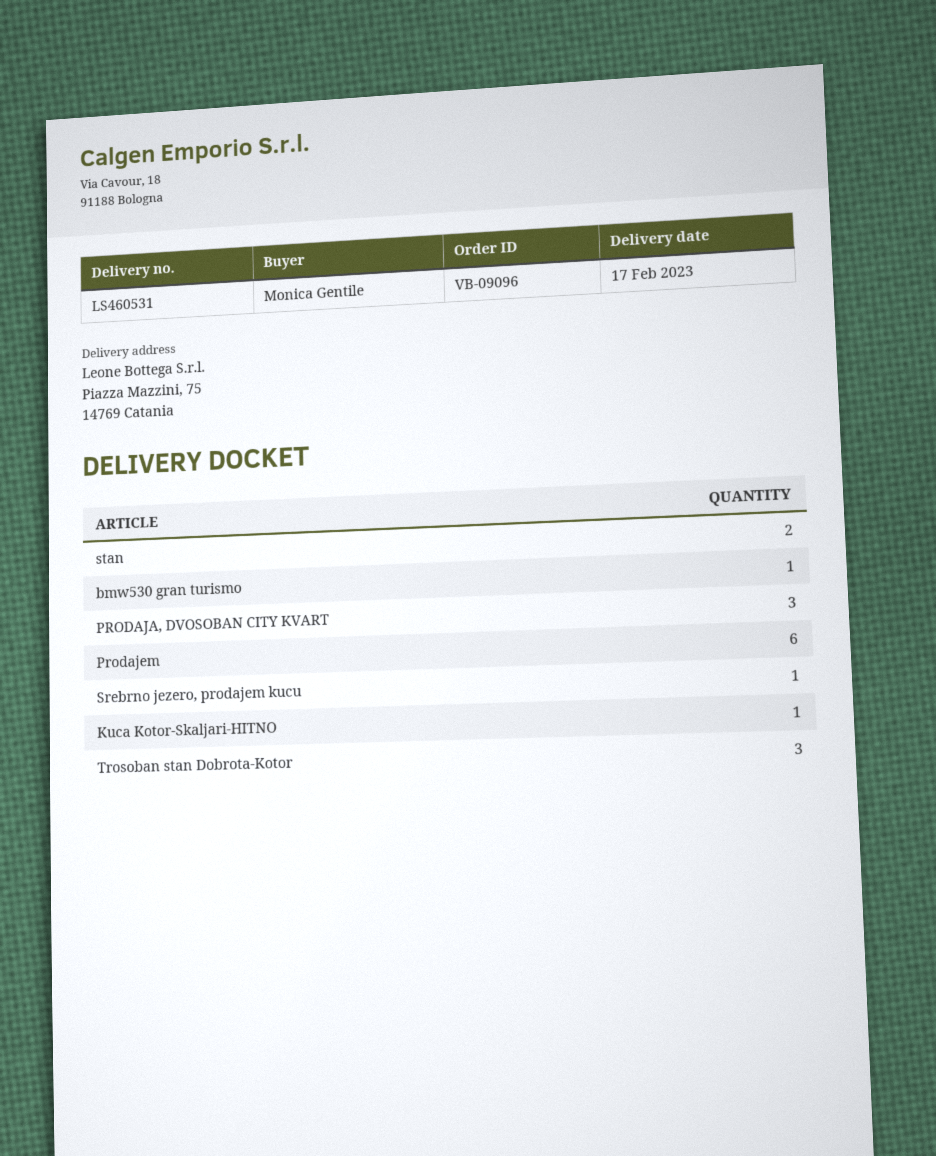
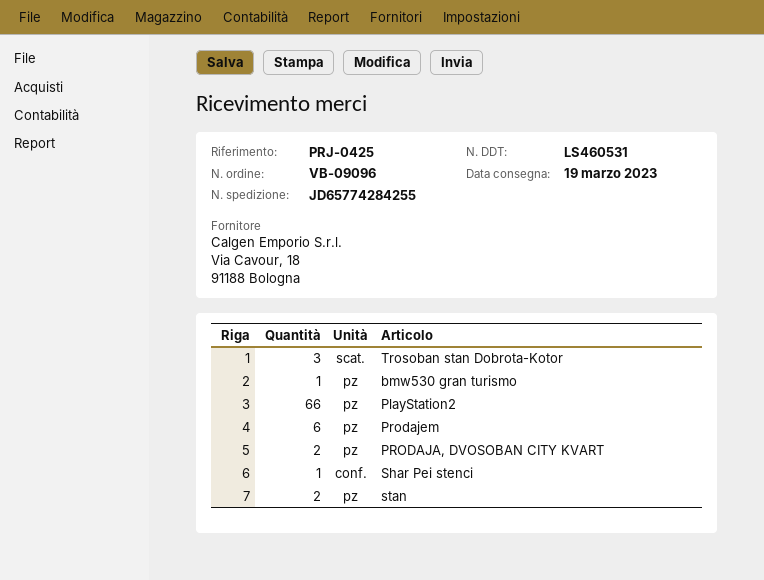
delivery date: 2023-02-17 -> 2023-03-19
PRODAJA, DVOSOBAN CITY KVART: 3 -> 2
Srebrno jezero, prodajem kucu: 1 -> none
Kuca Kotor-Skaljari-HITNO: 1 -> none
PlayStation2: none -> 66
Shar Pei stenci: none -> 1

